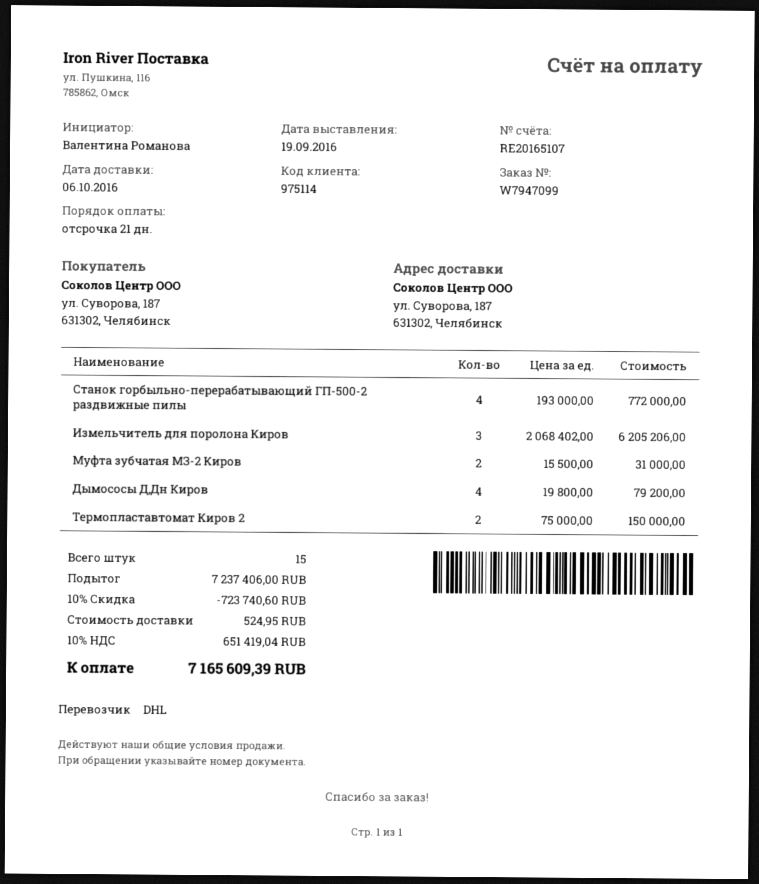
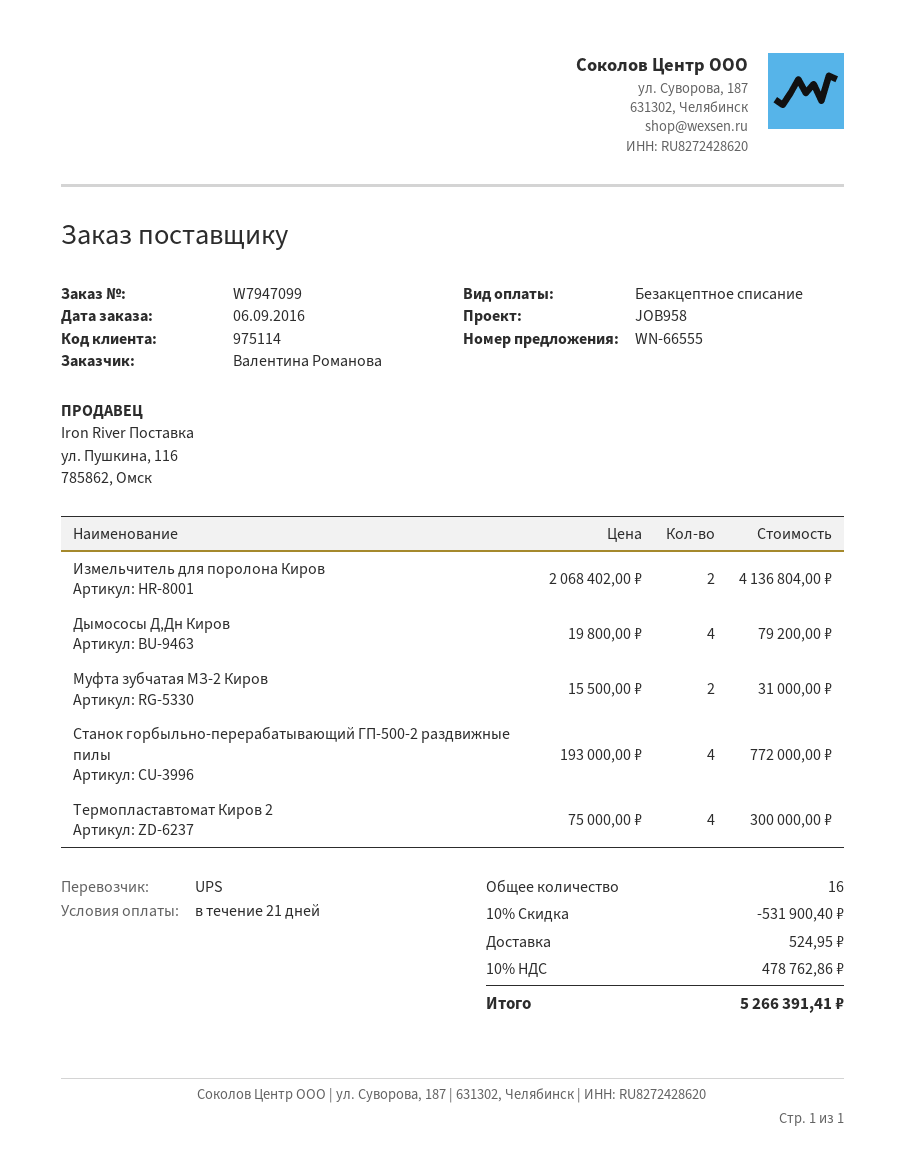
shipping method: DHL -> UPS
Измельчитель для поролона Киров: 3 x 2068402.00 = 6205206.00 -> 2 x 2068402.00 = 4136804.00
Термопластавтомат Киров 2: 2 x 75000.00 = 150000.00 -> 4 x 75000.00 = 300000.00
total quantity: 15 -> 16
discount: 10% = 723740.60 -> 10% = 531900.40
tax: 10% = 651419.04 -> 10% = 478762.86
total: 7165609.39 -> 5266391.41

